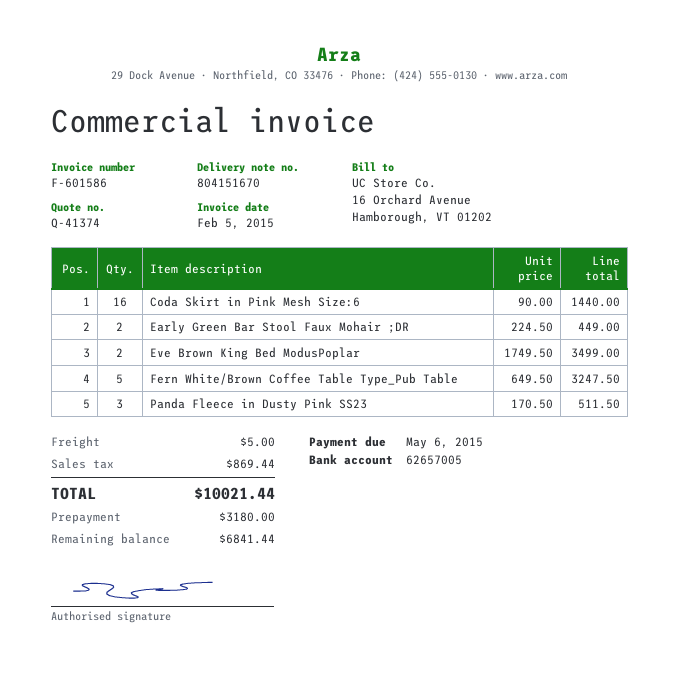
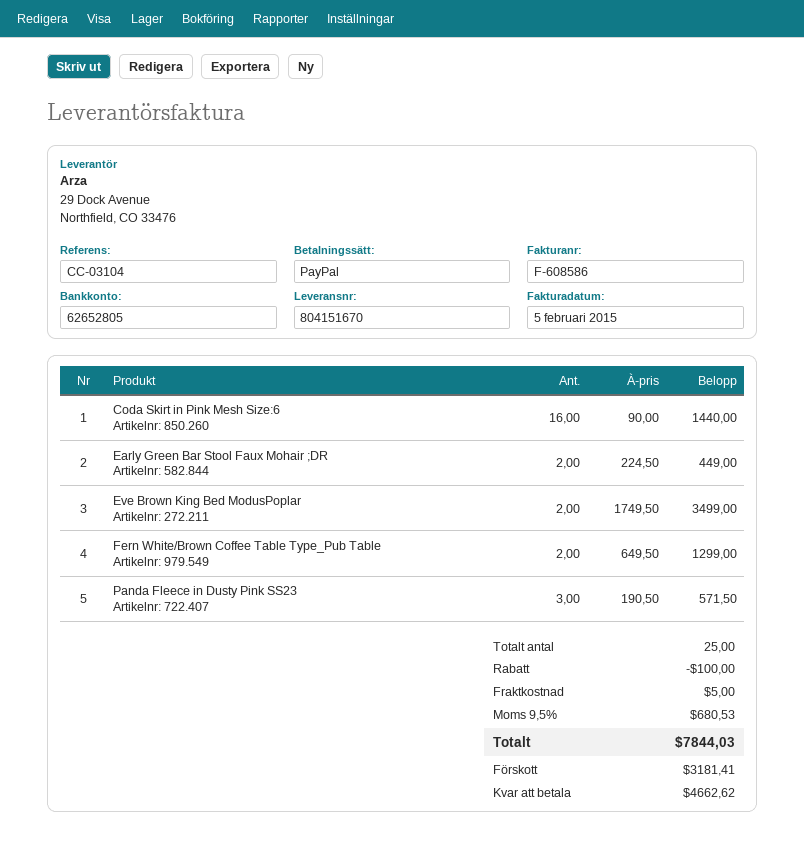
invoice number: F-601586 -> F-608586
bank account: 62657005 -> 62652805
Fern White/Brown Coffee Table Type_Pub Table: 5 x 649.50 = 3247.50 -> 2 x 649.50 = 1299.00
Panda Fleece in Dusty Pink SS23: 3 x 170.50 = 511.50 -> 3 x 190.50 = 571.50
discount: none -> 100.00
tax: 869.44 -> 680.53
total: 10021.44 -> 7844.03
deposit: 3180.00 -> 3181.41
balance: 6841.44 -> 4662.62

